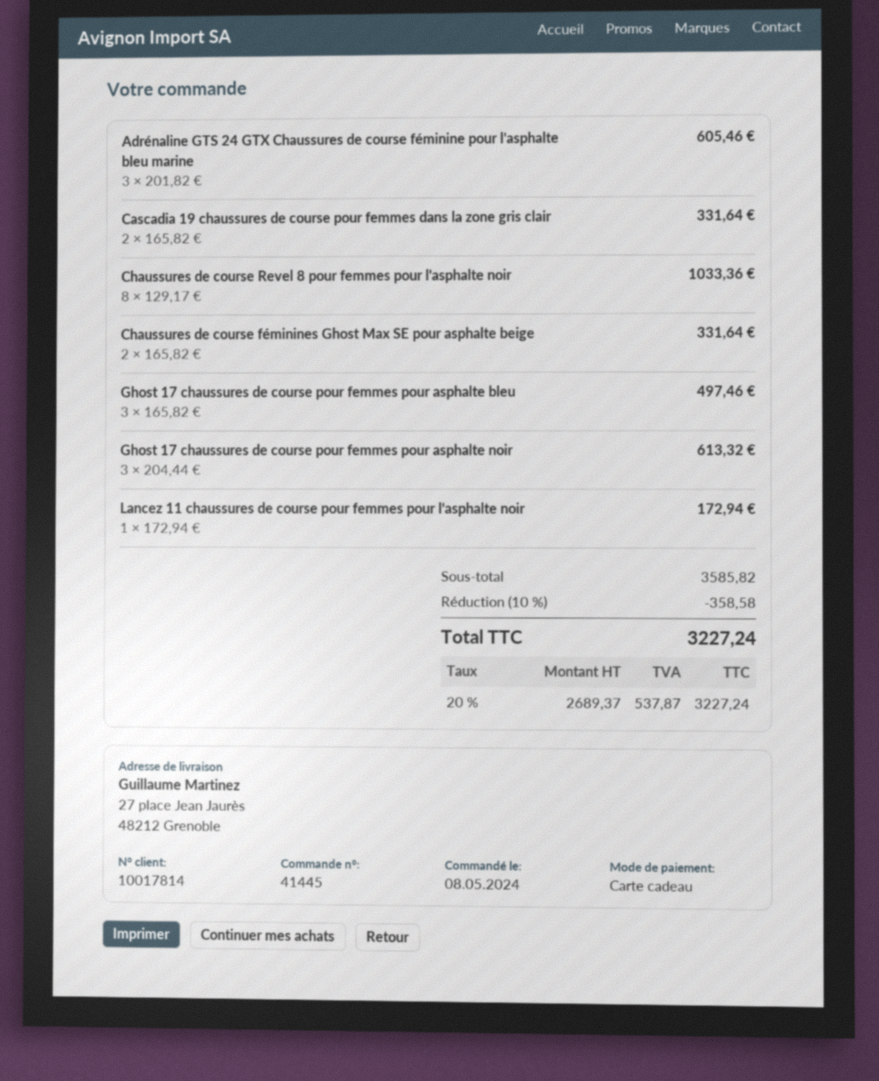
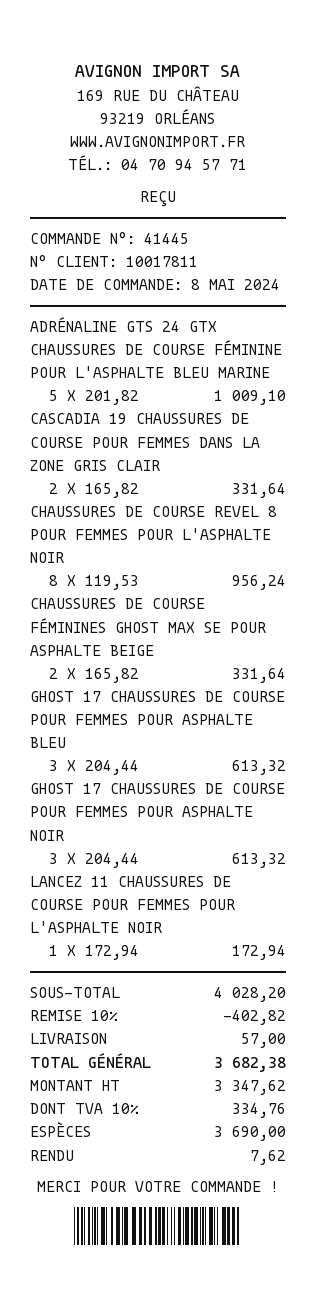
customer number: 10017814 -> 10017811
payment method: gift card -> cash
Adrénaline GTS 24 GTX Chaussures de course féminine pour l'asphalte bleu marine: 3 x 201.82 = 605.46 -> 5 x 201.82 = 1009.10
Chaussures de course Revel 8 pour femmes pour l'asphalte noir: 8 x 129.17 = 1033.36 -> 8 x 119.53 = 956.24
Ghost 17 chaussures de course pour femmes pour asphalte bleu: 3 x 165.82 = 497.46 -> 3 x 204.44 = 613.32
subtotal: 3585.82 -> 4028.20
discount: 10% = 358.58 -> 10% = 402.82
shipping: none -> 57.00
net: 2689.37 -> 3347.62
tax: 20% = 537.87 -> 10% = 334.76
total: 3227.24 -> 3682.38

